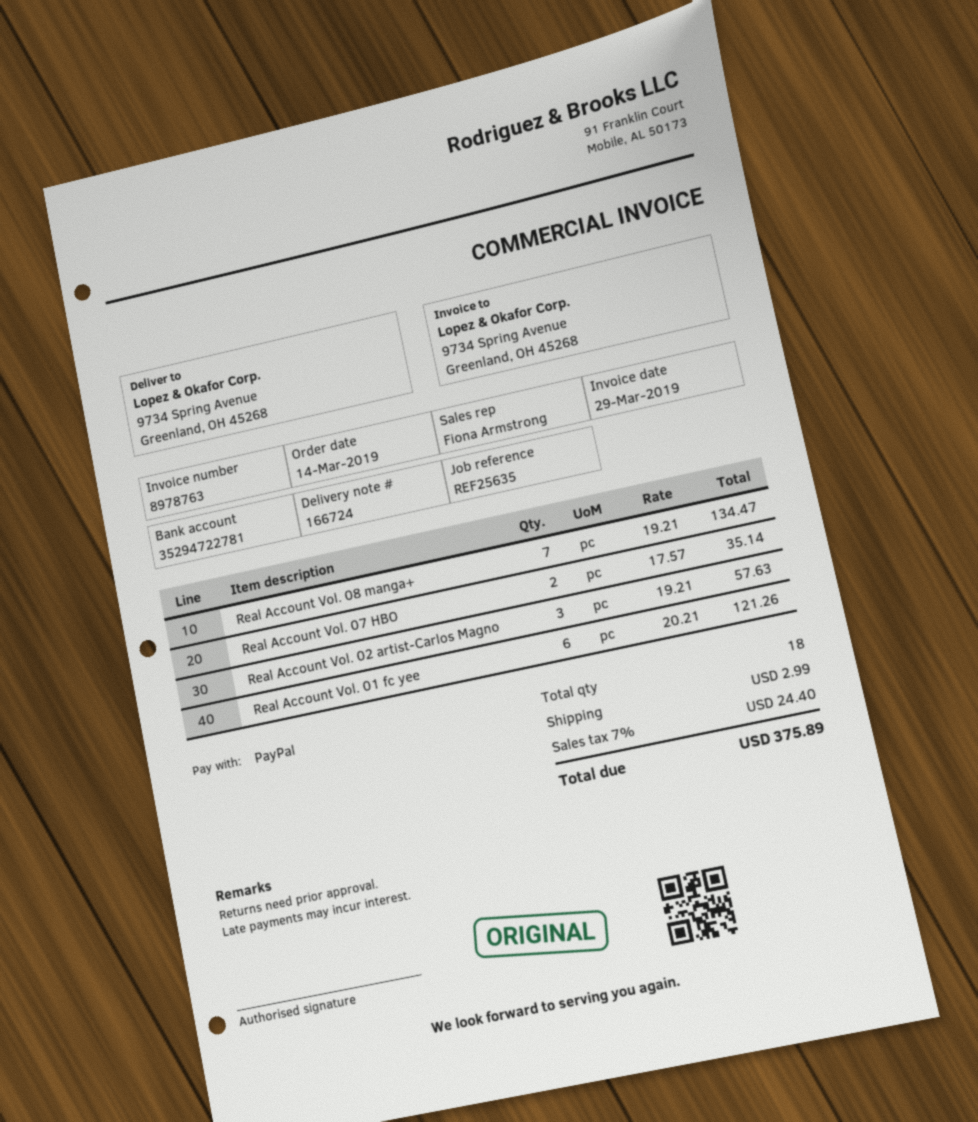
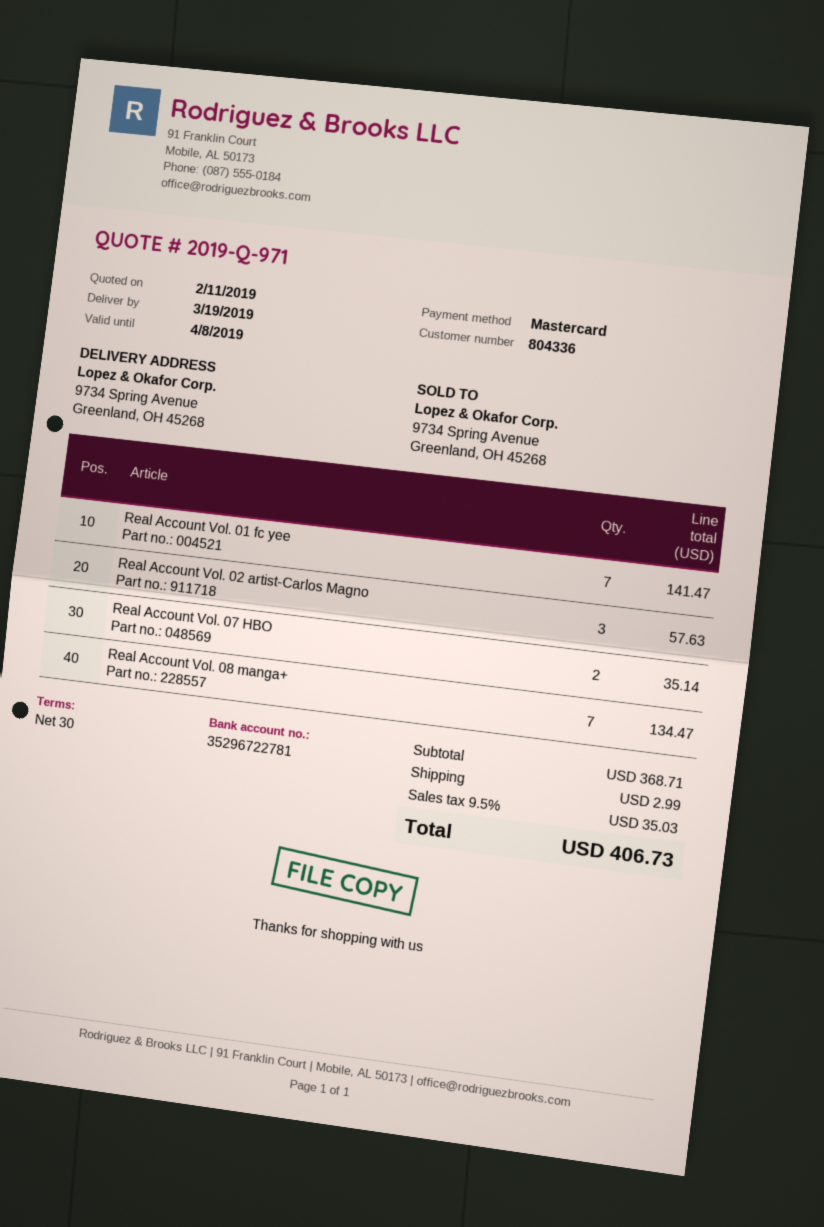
payment method: PayPal -> Mastercard
bank account: 35294722781 -> 35296722781
Real Account Vol. 01 fc yee: 6 for 121.26 -> 7 for 141.47
tax: 7% = 24.40 -> 9.5% = 35.03
total: 375.89 -> 406.73

